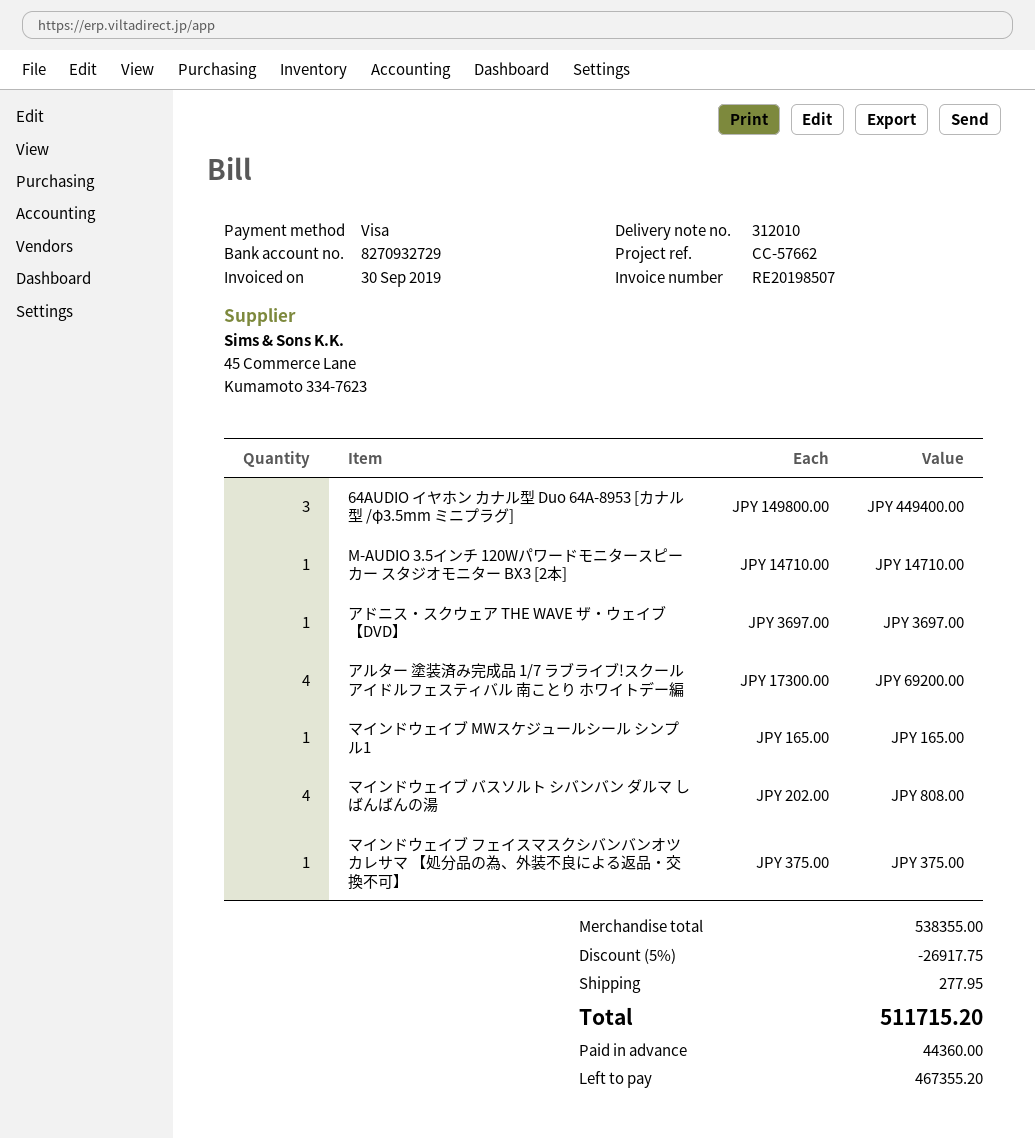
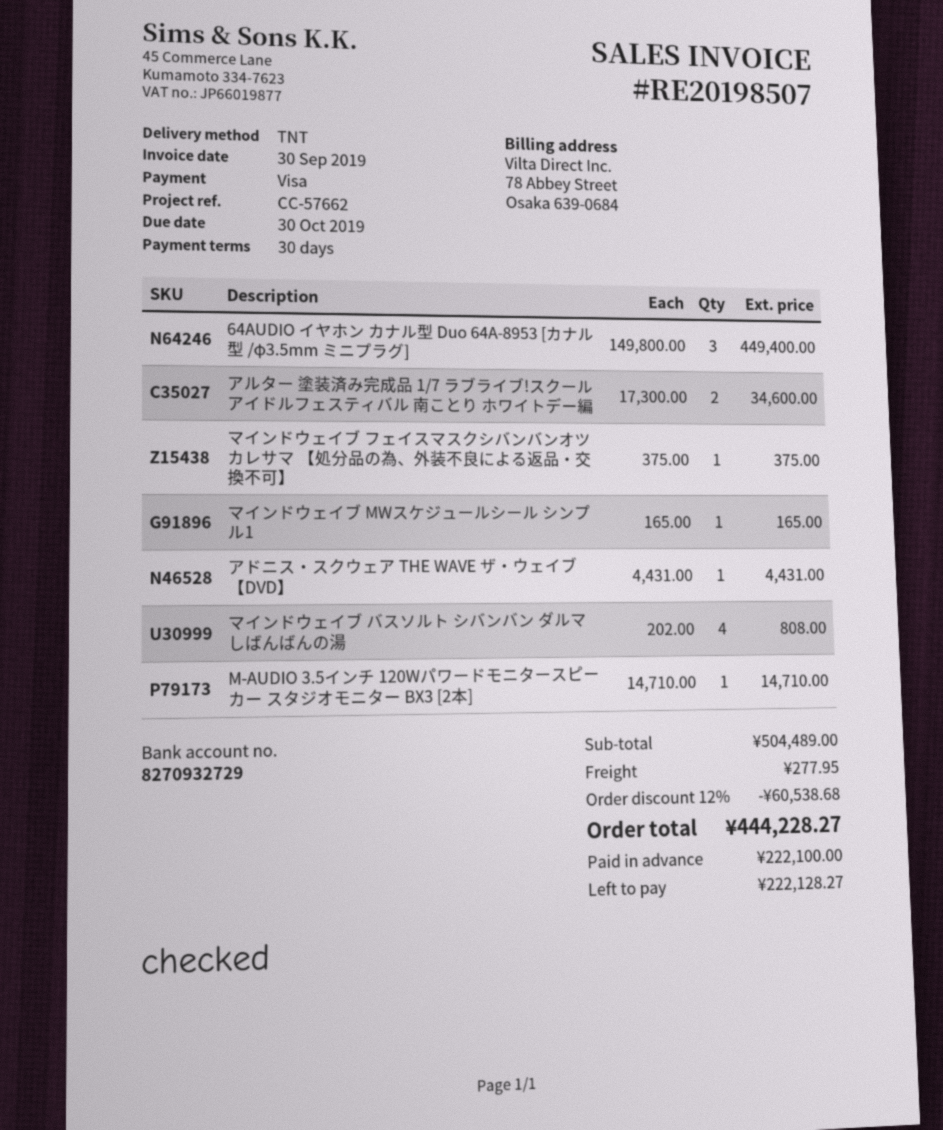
アドニス・スクウェア THE WAVE ザ・ウェイブ 【DVD】: 1 x 3697.00 = 3697.00 -> 1 x 4431.00 = 4431.00
アルター 塗装済み完成品 1/7 ラブライブ!スクールアイドルフェスティバル 南ことり ホワイトデー編: 4 x 17300.00 = 69200.00 -> 2 x 17300.00 = 34600.00
subtotal: 538355.00 -> 504489.00
discount: 5% = 26917.75 -> 12% = 60538.68
total: 511715.20 -> 444228.27
deposit: 44360.00 -> 222100.00
balance: 467355.20 -> 222128.27

